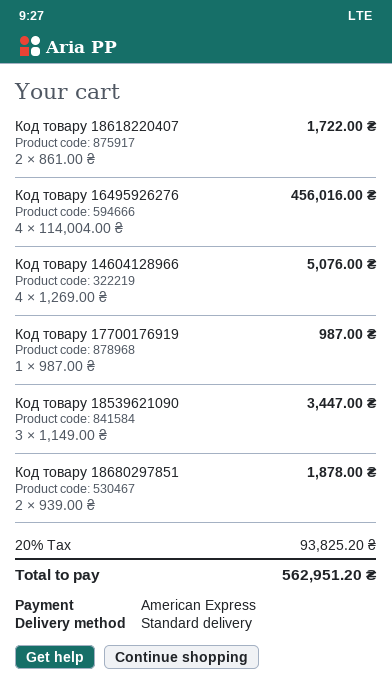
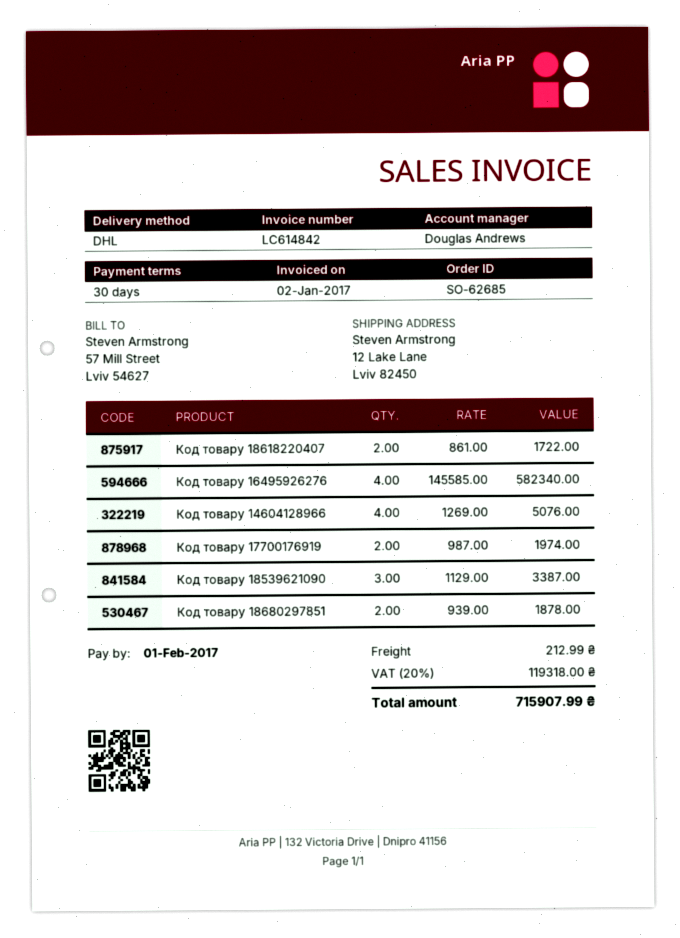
shipping method: standard -> DHL
Код товару 16495926276: 4 x 114004.00 = 456016.00 -> 4 x 145585.00 = 582340.00
Код товару 17700176919: 1 x 987.00 = 987.00 -> 2 x 987.00 = 1974.00
Код товару 18539621090: 3 x 1149.00 = 3447.00 -> 3 x 1129.00 = 3387.00
shipping: none -> 212.99
tax: 20% = 93825.20 -> 20% = 119318.00
total: 562951.20 -> 715907.99

